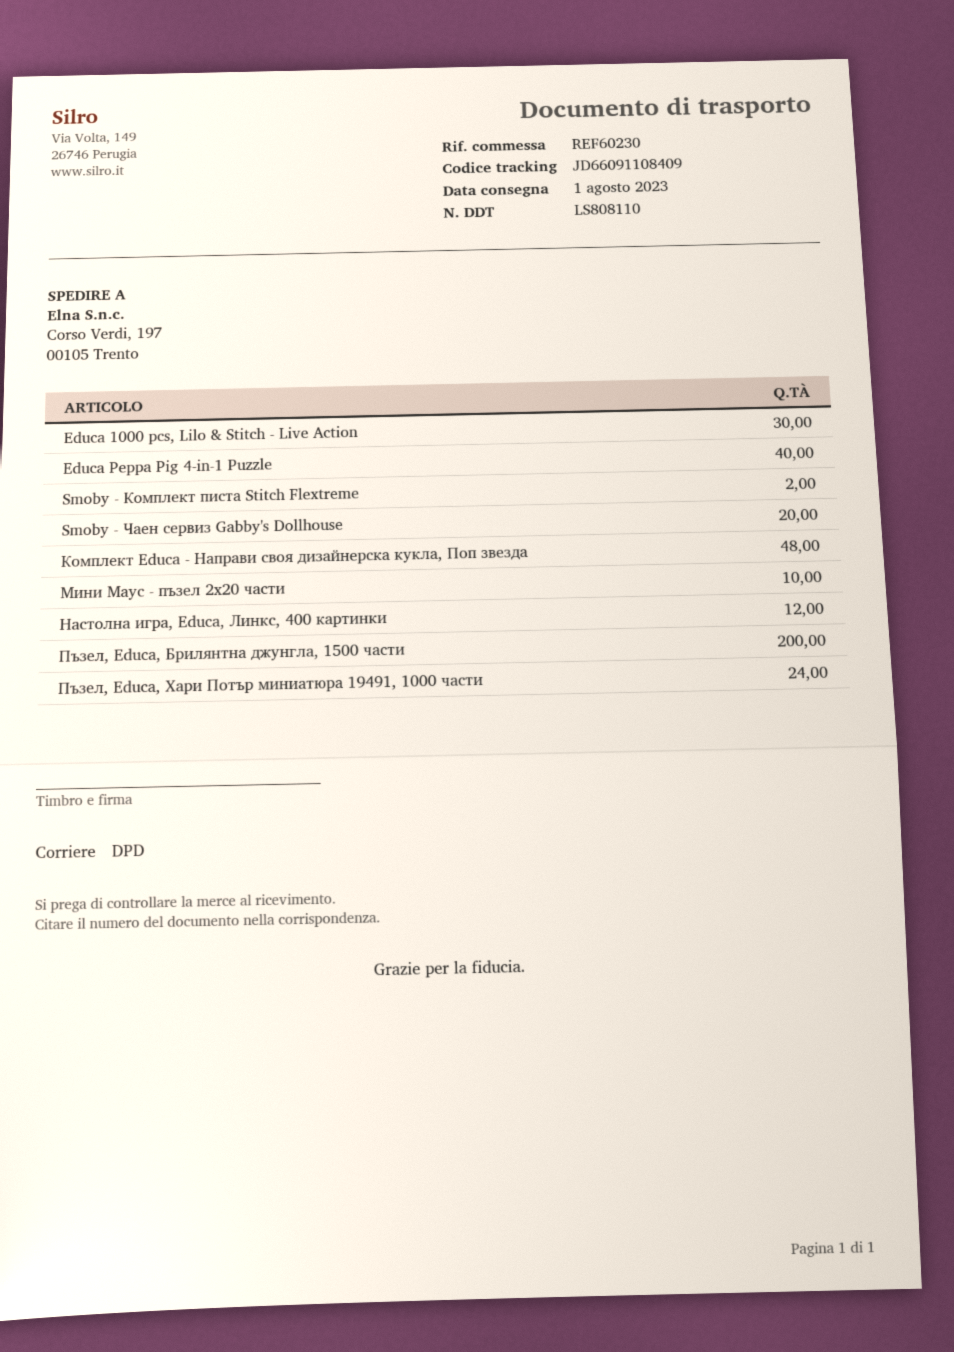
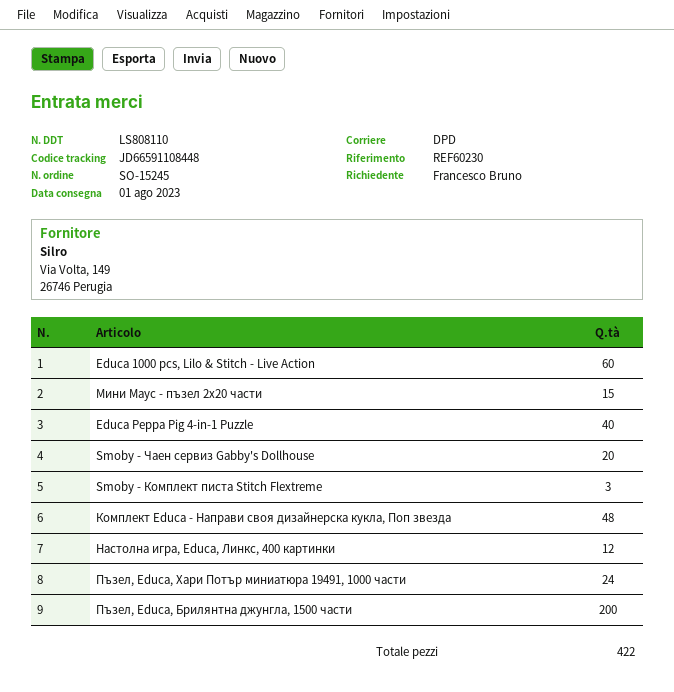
tracking number: JD66091108409 -> JD66591108448
Educa 1000 pcs, Lilo & Stitch - Live Action: 30 -> 60
Smoby - Комплект писта Stitch Flextreme: 2 -> 3
Мини Маус - пъзел 2х20 части: 10 -> 15

